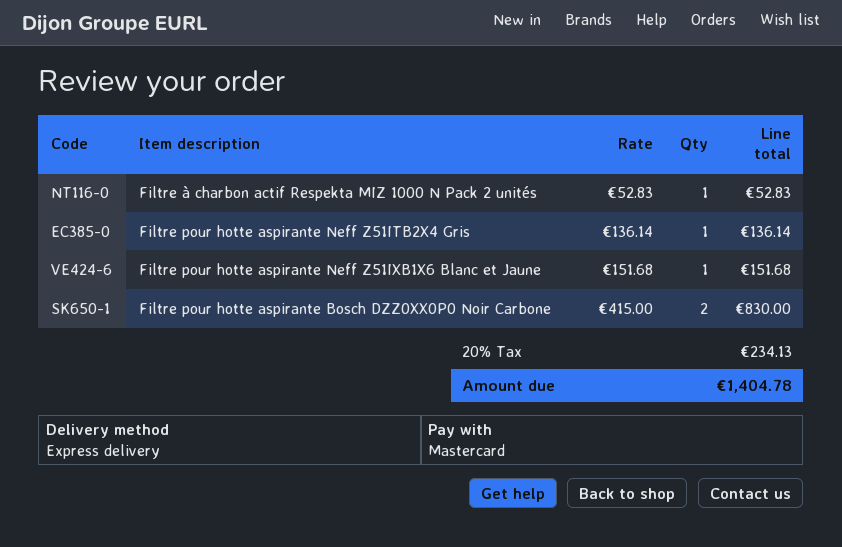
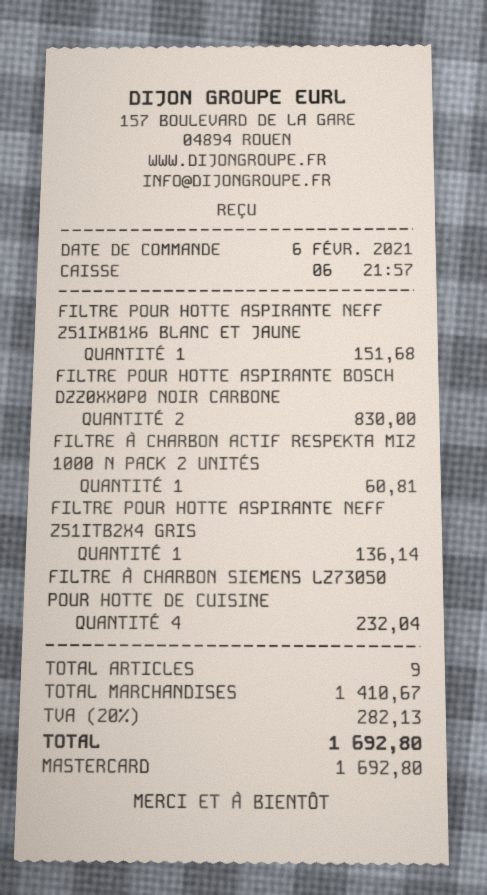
Filtre à charbon actif Respekta MIZ 1000 N Pack 2 unités: 1 for 52.83 -> 1 for 60.81
FILTRE À CHARBON SIEMENS LZ73050 POUR HOTTE DE CUISINE: none -> 4 for 232.04
tax: 20% = 234.13 -> 20% = 282.13
total: 1404.78 -> 1692.80

